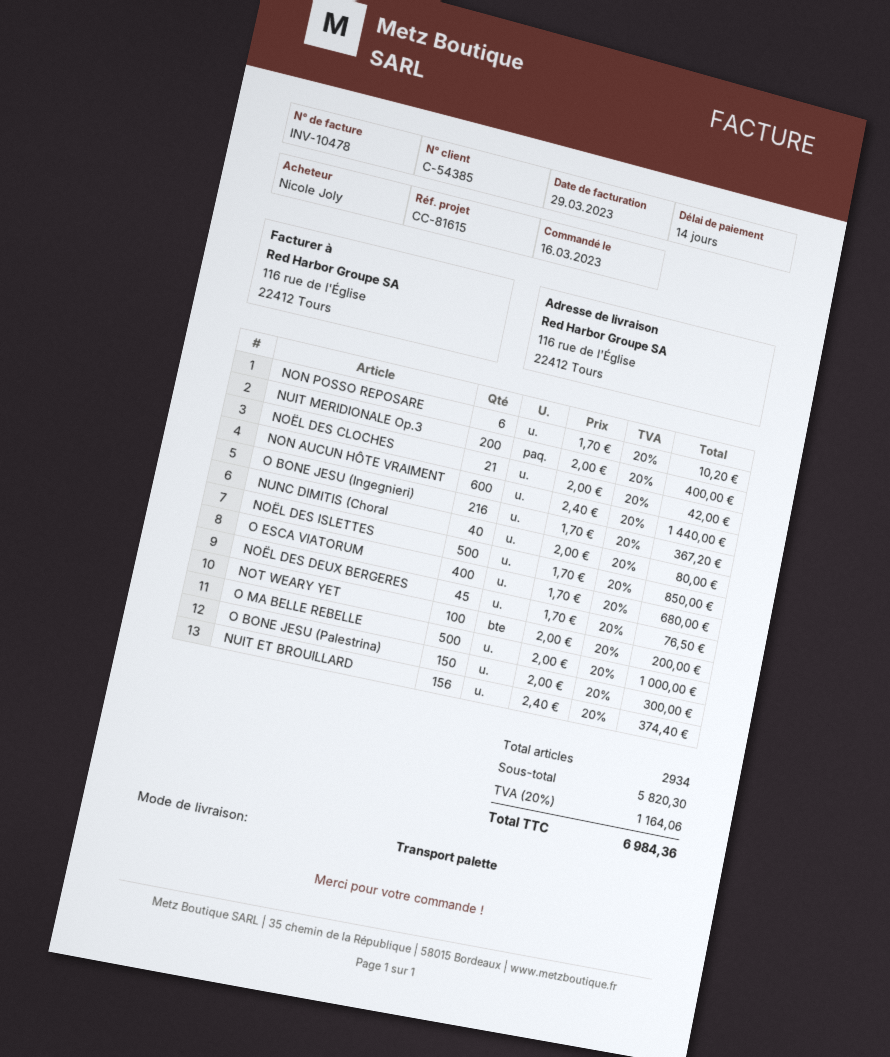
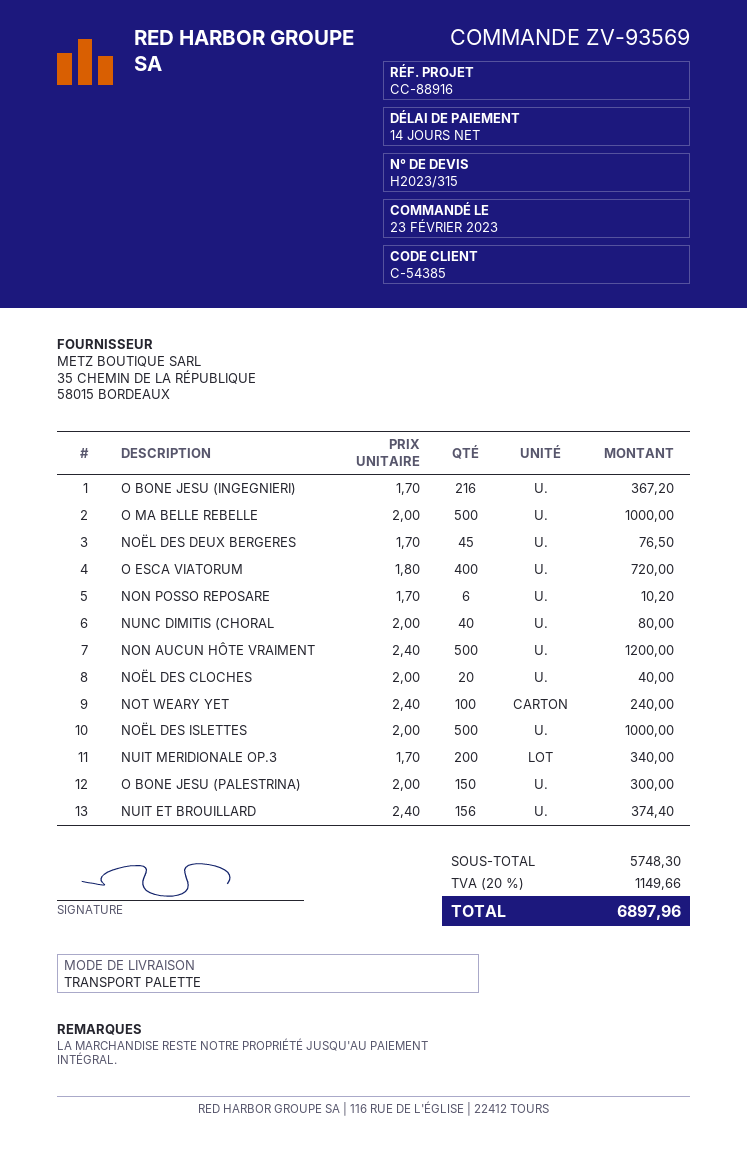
order date: 2023-03-16 -> 2023-02-23
reference: CC-81615 -> CC-88916
NUIT MERIDIONALE Op.3: 200 x 2.00 = 400.00 -> 200 x 1.70 = 340.00
NOËL DES CLOCHES: 21 x 2.00 = 42.00 -> 20 x 2.00 = 40.00
NON AUCUN HÔTE VRAIMENT: 600 x 2.40 = 1440.00 -> 500 x 2.40 = 1200.00
NOËL DES ISLETTES: 500 x 1.70 = 850.00 -> 500 x 2.00 = 1000.00
O ESCA VIATORUM: 400 x 1.70 = 680.00 -> 400 x 1.80 = 720.00
NOT WEARY YET: 100 x 2.00 = 200.00 -> 100 x 2.40 = 240.00
subtotal: 5820.30 -> 5748.30
tax: 20% = 1164.06 -> 20% = 1149.66
total: 6984.36 -> 6897.96

